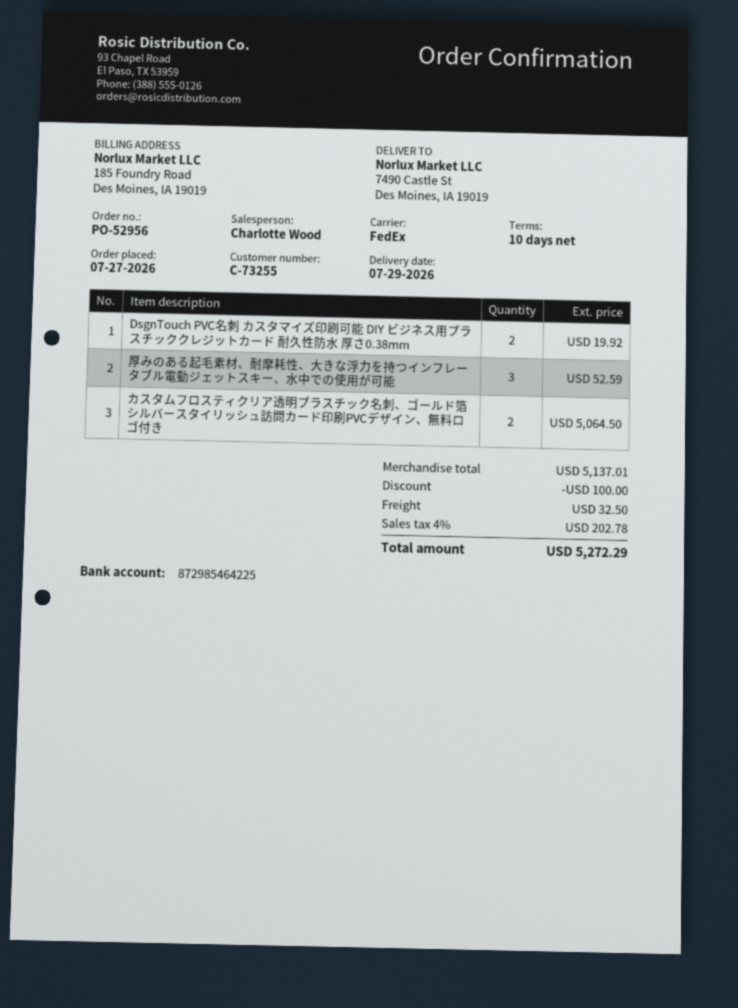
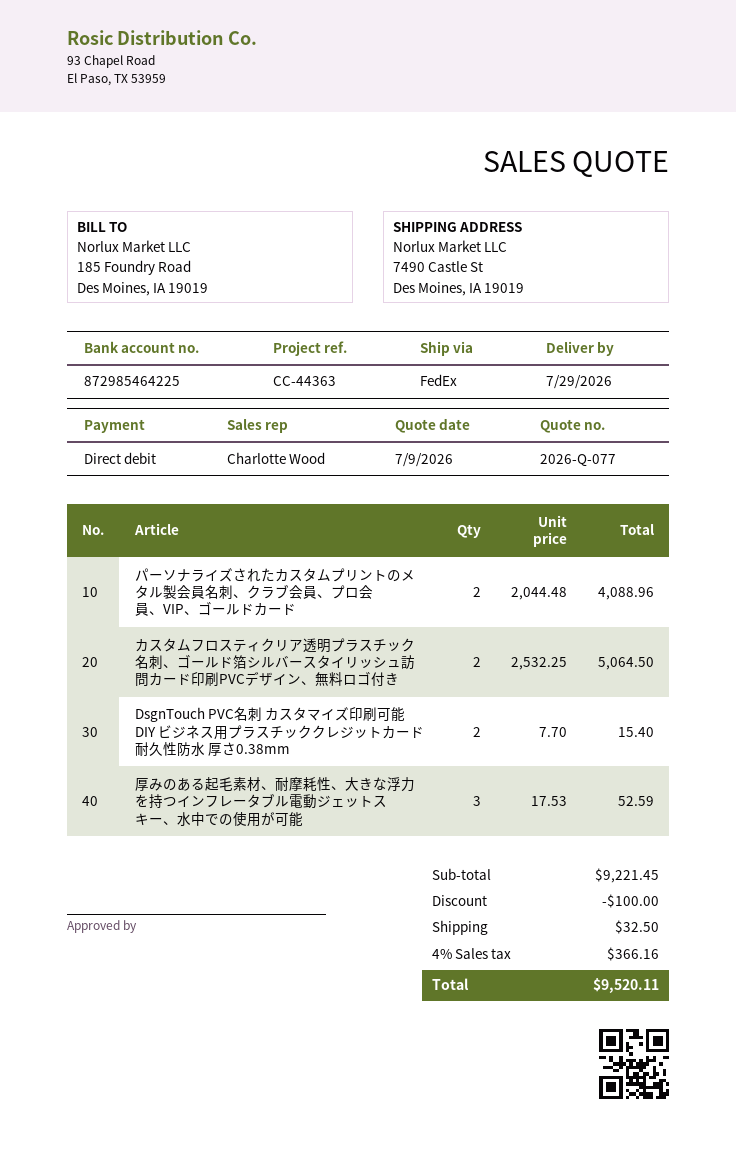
DsgnTouch PVC名刺 カスタマイズ印刷可能 DIY ビジネス用プラスチッククレジットカード 耐久性防水 厚さ0.38mm: 2 for 19.92 -> 2 for 15.40
パーソナライズされたカスタムプリントのメタル製会員名刺、クラブ会員、プロ会員、VIP、ゴールドカード: none -> 2 for 4088.96
subtotal: 5137.01 -> 9221.45
tax: 4% = 202.78 -> 4% = 366.16
total: 5272.29 -> 9520.11

